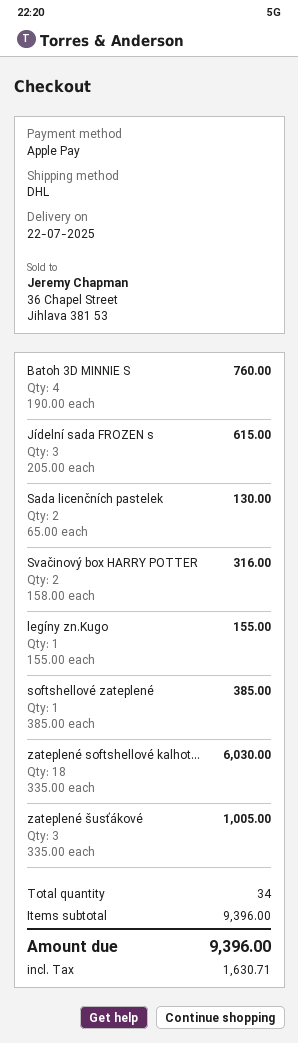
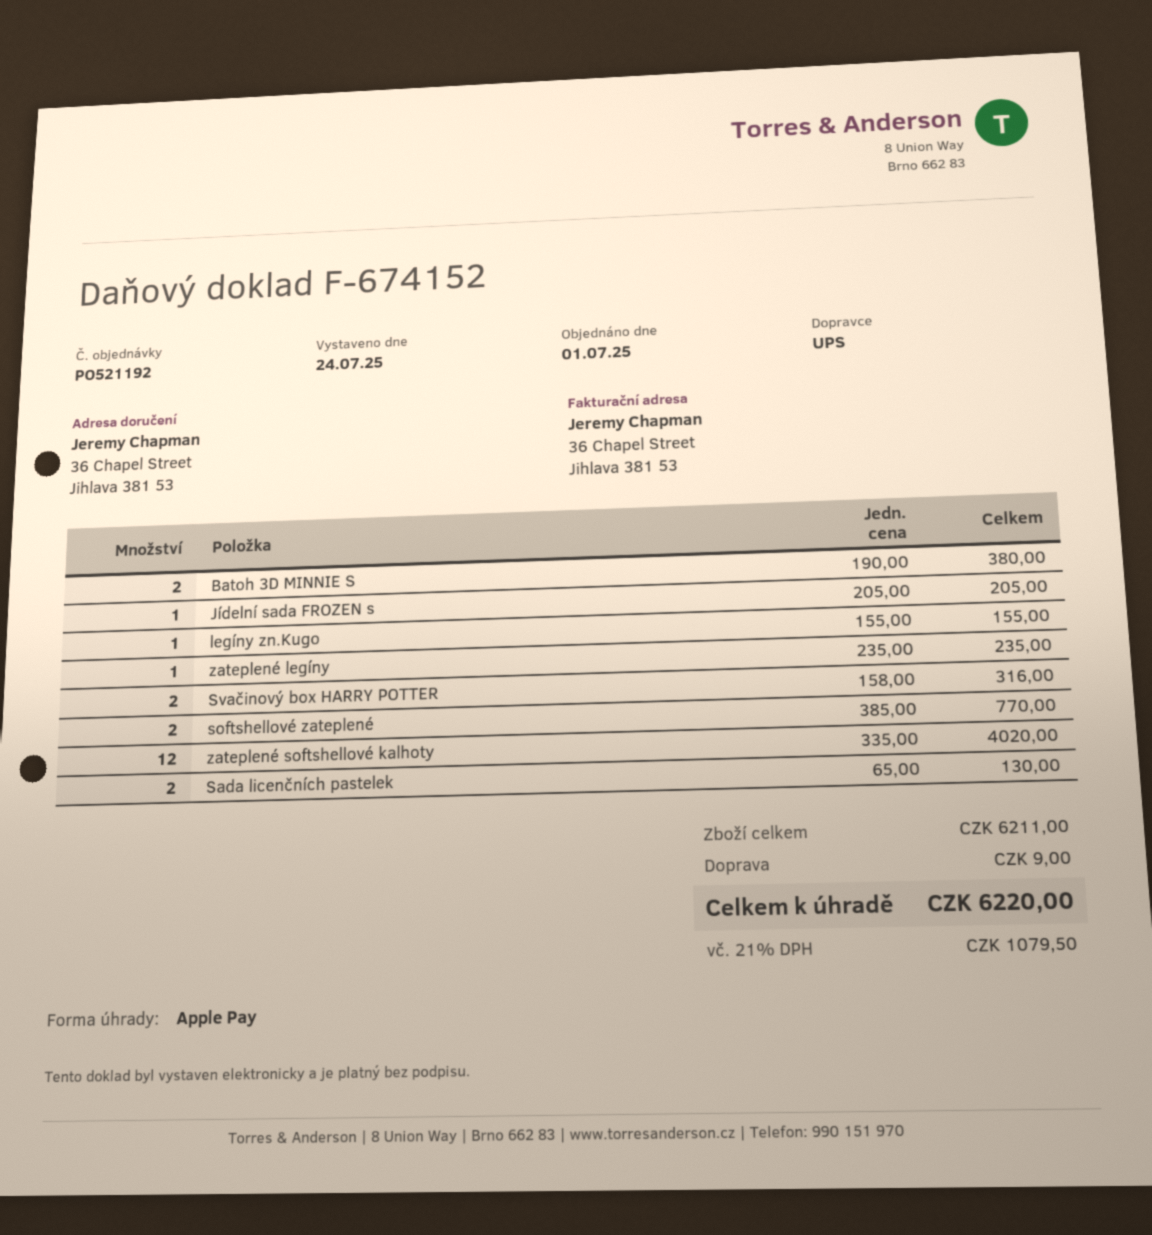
shipping method: DHL -> UPS
Batoh 3D MINNIE S: 4 x 190.00 = 760.00 -> 2 x 190.00 = 380.00
Jídelní sada FROZEN s: 3 x 205.00 = 615.00 -> 1 x 205.00 = 205.00
softshellové zateplené: 1 x 385.00 = 385.00 -> 2 x 385.00 = 770.00
zateplené softshellové kalhot...: 18 x 335.00 = 6030.00 -> 12 x 335.00 = 4020.00
zateplené šusťákové: 3 x 335.00 = 1005.00 -> none
zateplené legíny: none -> 1 x 235.00 = 235.00
subtotal: 9396.00 -> 6211.00
shipping: none -> 9.00
tax: 1630.71 -> 1079.50
total: 9396.00 -> 6220.00

